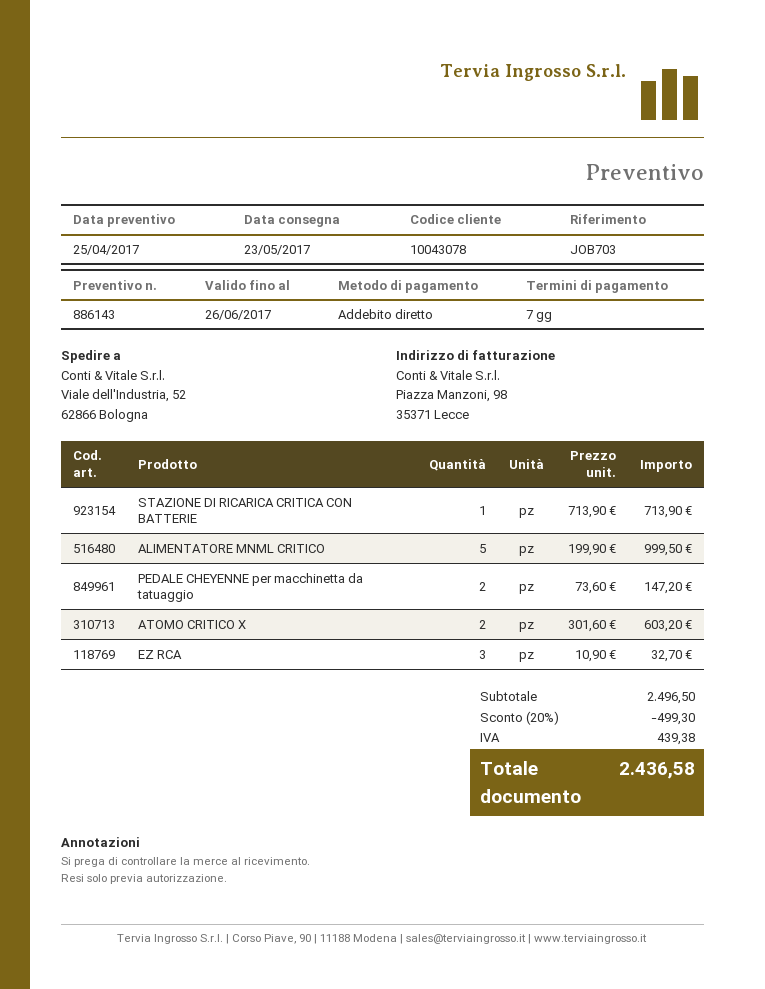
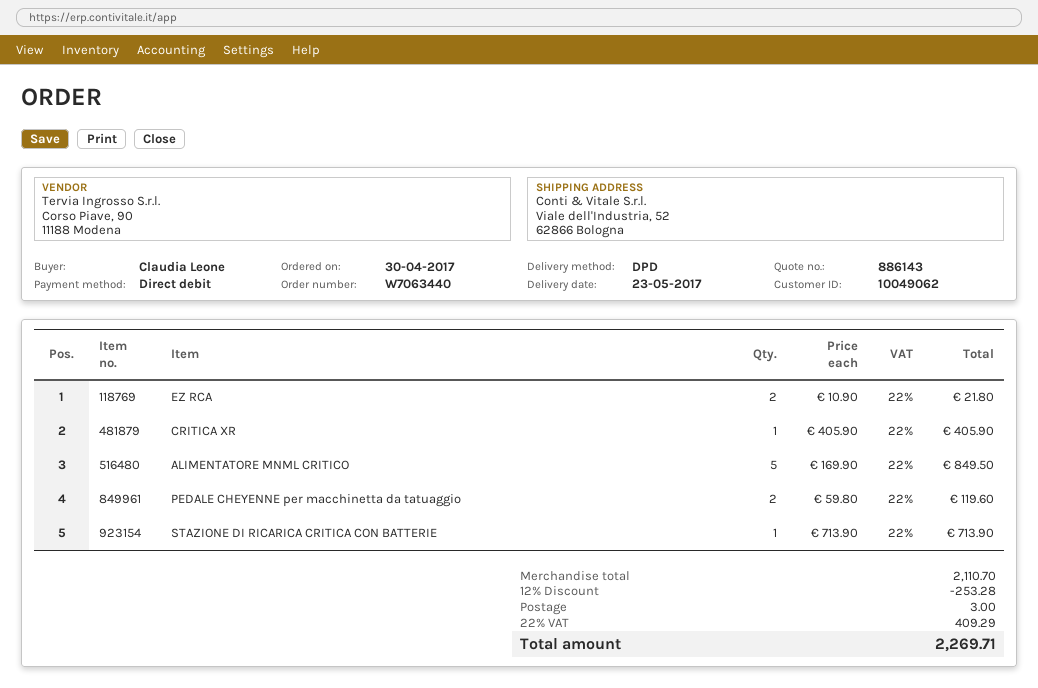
customer number: 10043078 -> 10049062
ALIMENTATORE MNML CRITICO: 5 x 199.90 = 999.50 -> 5 x 169.90 = 849.50
PEDALE CHEYENNE per macchinetta da tatuaggio: 2 x 73.60 = 147.20 -> 2 x 59.80 = 119.60
ATOMO CRITICO X: 2 x 301.60 = 603.20 -> none
EZ RCA: 3 x 10.90 = 32.70 -> 2 x 10.90 = 21.80
CRITICA XR: none -> 1 x 405.90 = 405.90
subtotal: 2496.50 -> 2110.70
discount: 20% = 499.30 -> 12% = 253.28
shipping: none -> 3.00
tax: 439.38 -> 409.29
total: 2436.58 -> 2269.71

